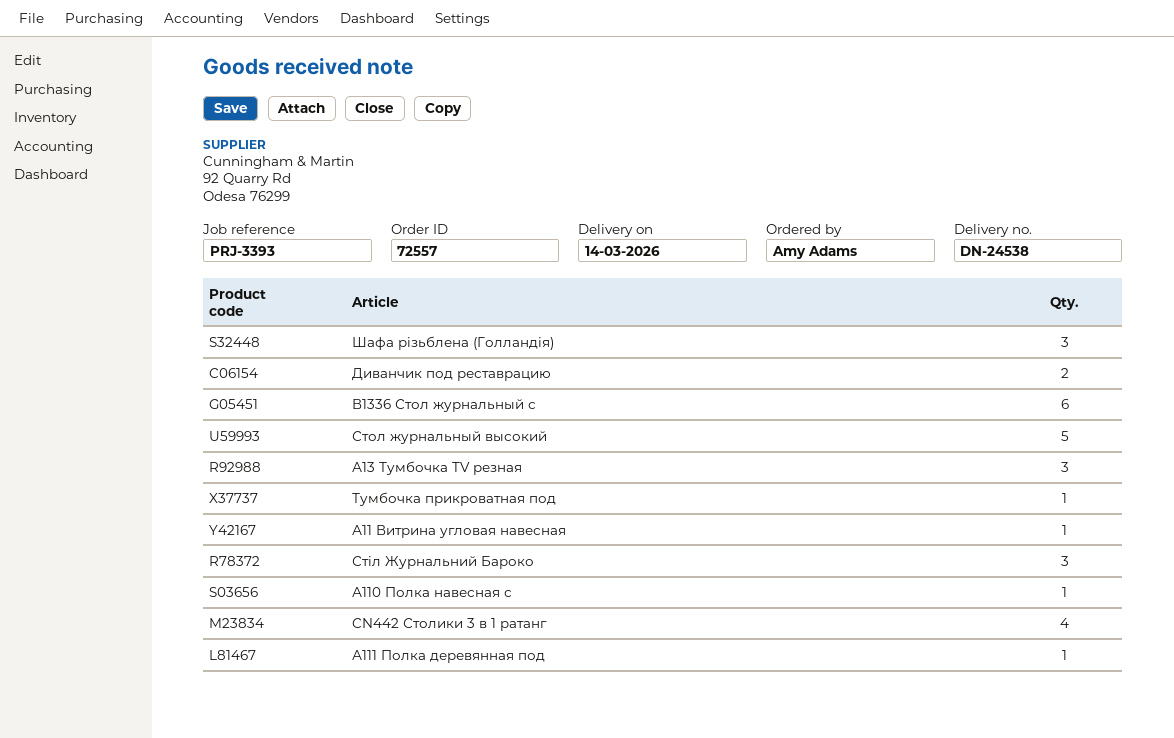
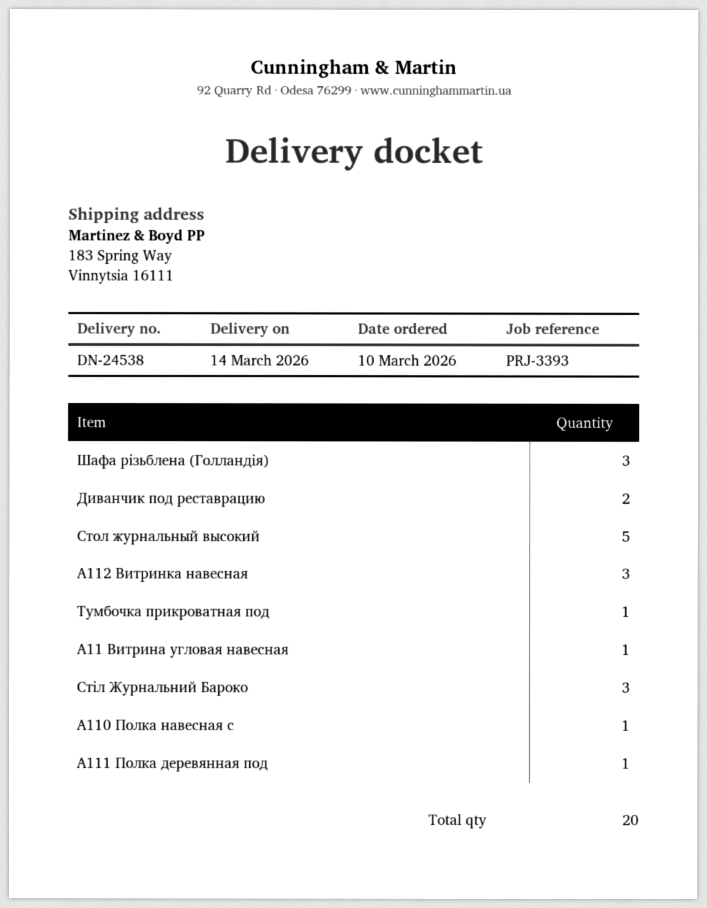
В1336 Стол журнальный с: 6 -> none
А13 Тумбочка TV резная: 3 -> none
CN442 Столики 3 в 1 ратанг: 4 -> none
А112 Витринка навесная: none -> 3

